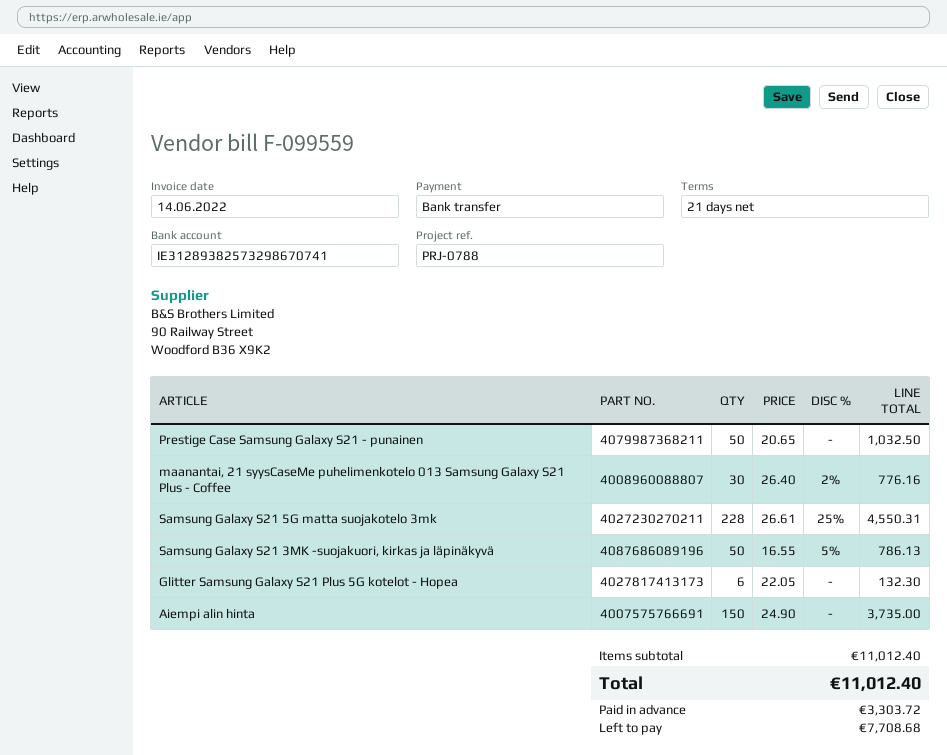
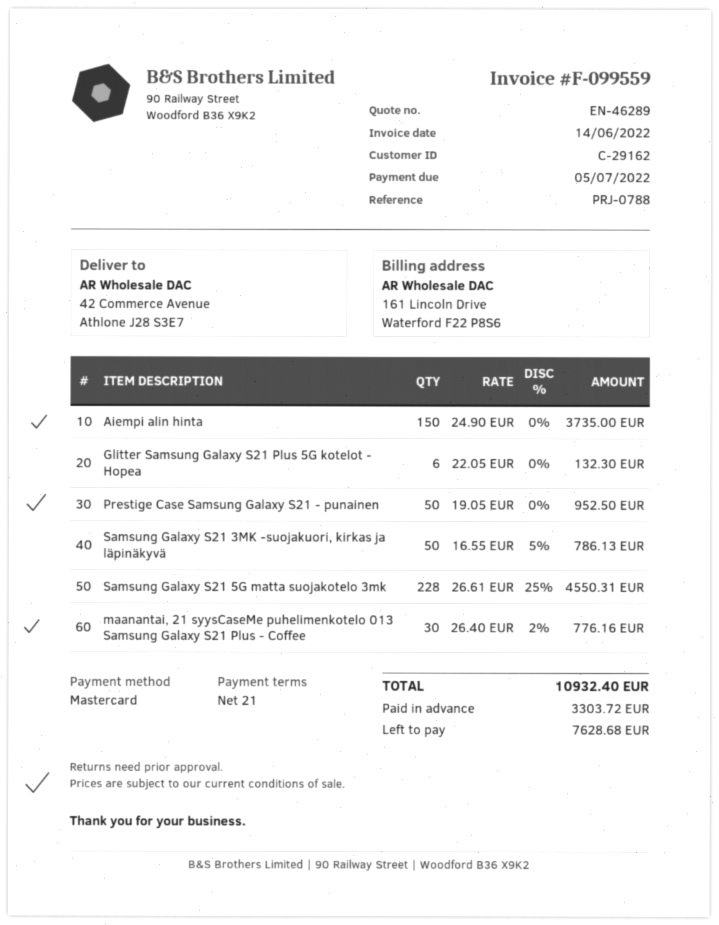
payment method: bank transfer -> Mastercard
Prestige Case Samsung Galaxy S21 - punainen: 50 x 20.65 = 1032.50 -> 50 x 19.05 = 952.50
total: 11012.40 -> 10932.40
balance: 7708.68 -> 7628.68

